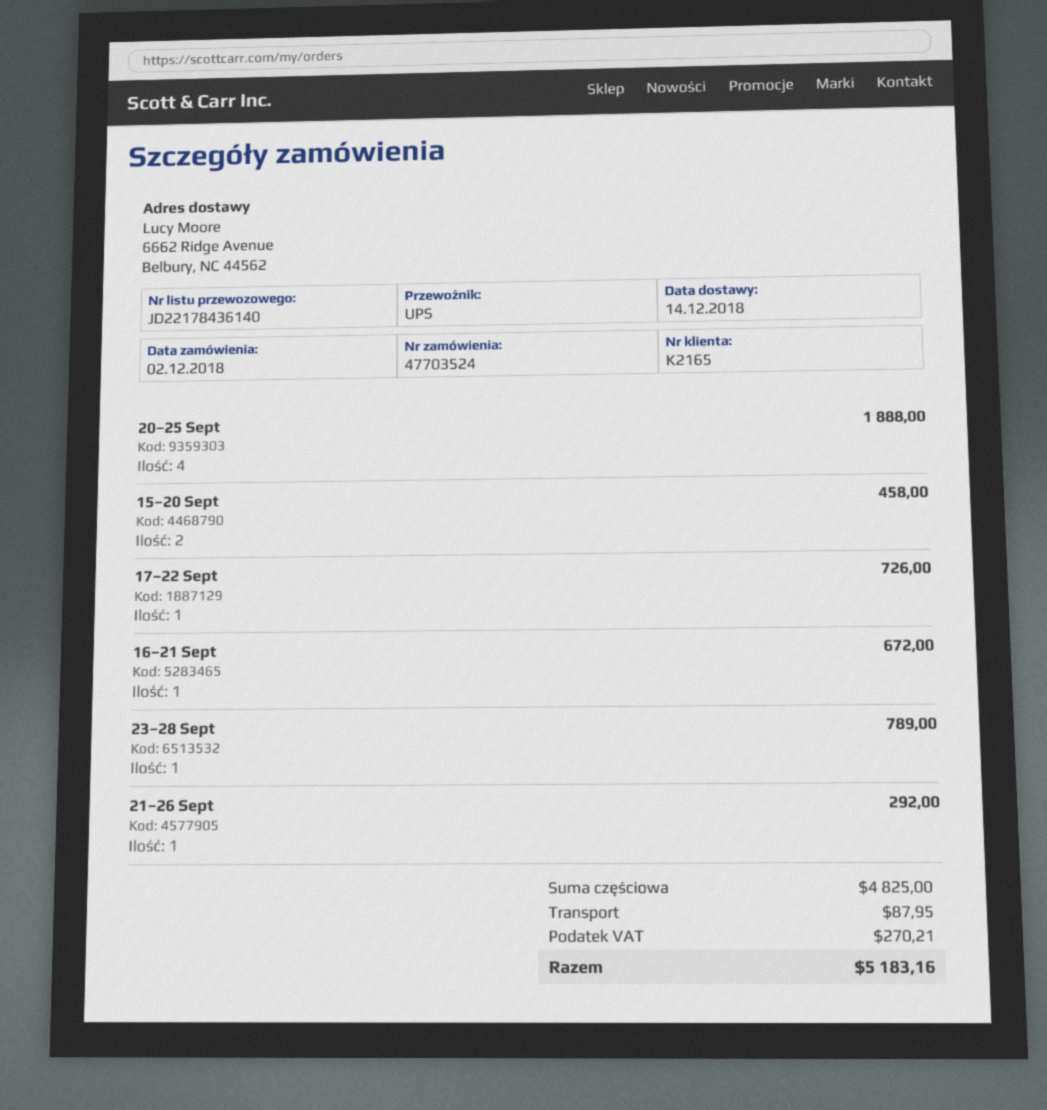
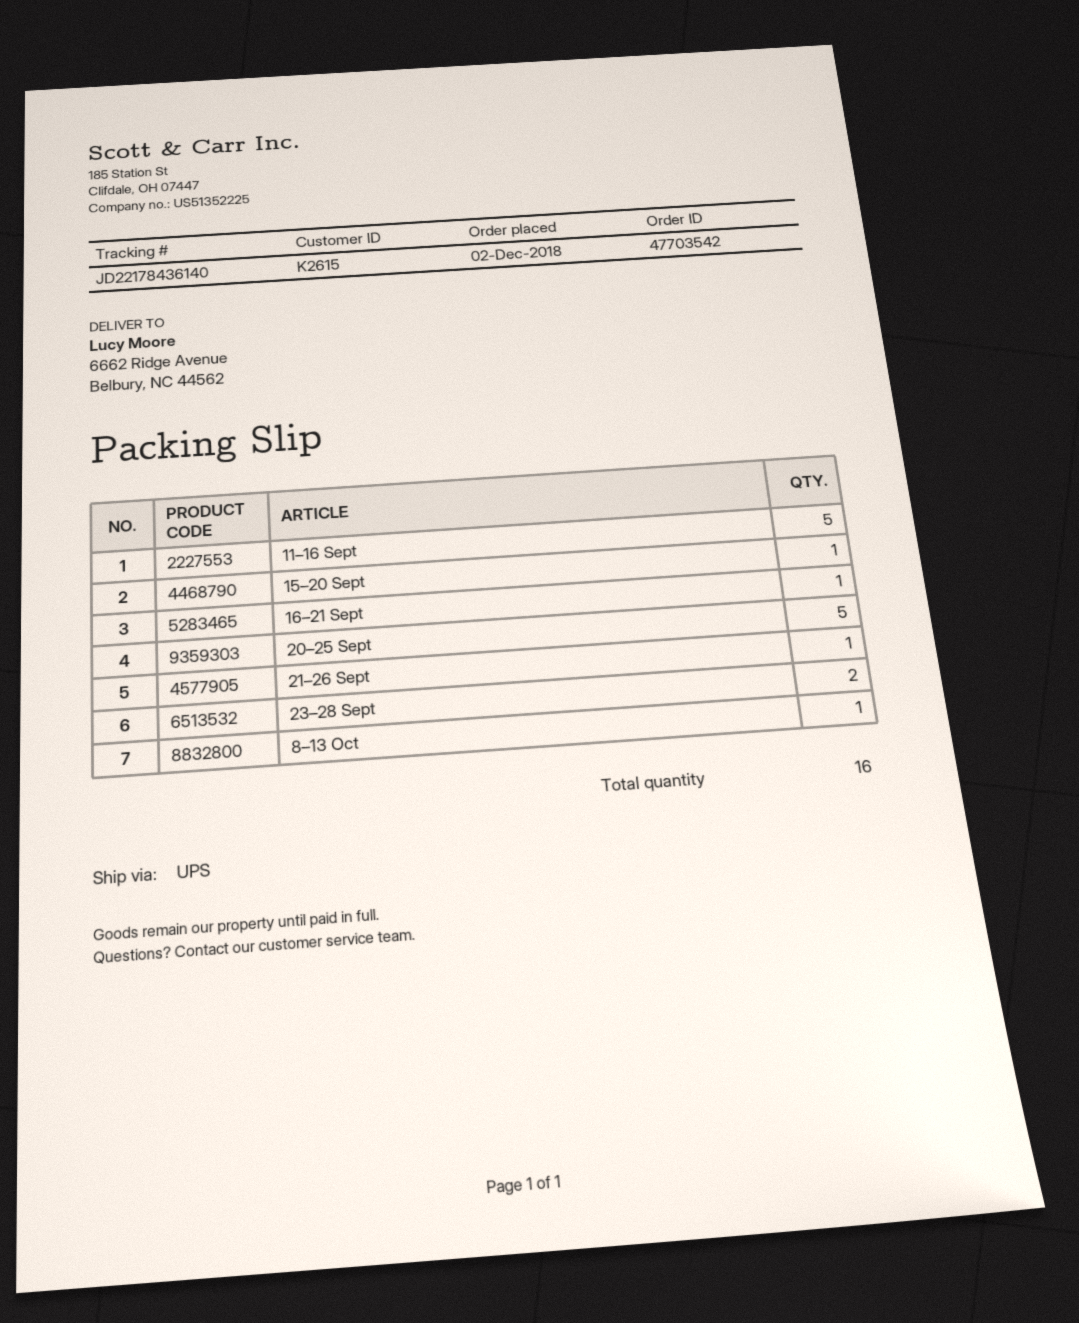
order number: 47703524 -> 47703542
customer number: K2165 -> K2615
20–25 Sept: 4 -> 5
15–20 Sept: 2 -> 1
17–22 Sept: 1 -> none
23–28 Sept: 1 -> 2
11–16 Sept: none -> 5
8–13 Oct: none -> 1

